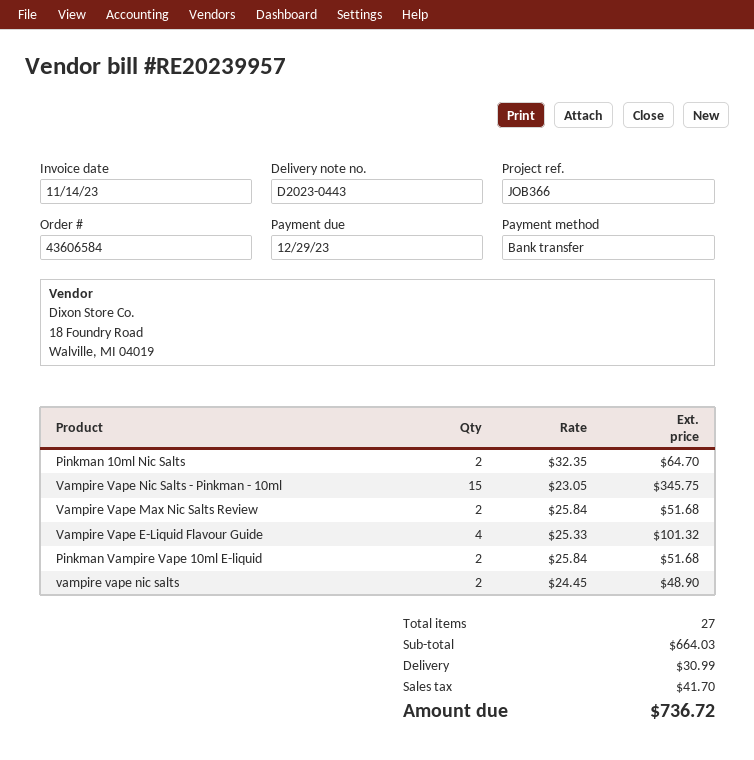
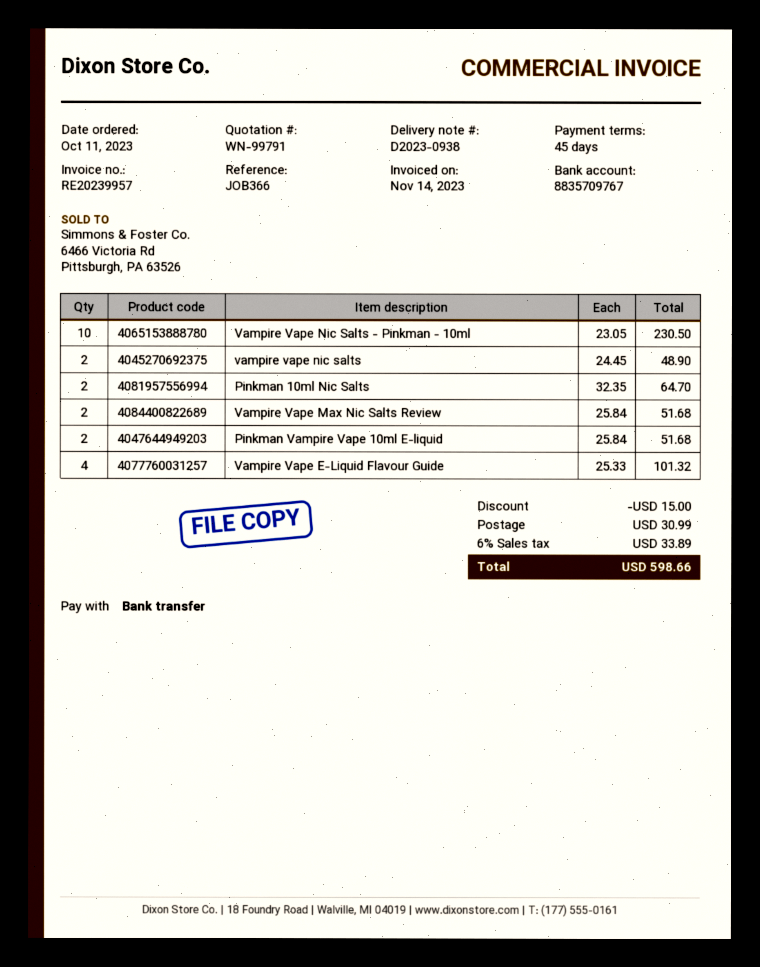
delivery note number: D2023-0443 -> D2023-0938
Vampire Vape Nic Salts - Pinkman - 10ml: 15 x 23.05 = 345.75 -> 10 x 23.05 = 230.50
discount: none -> 15.00
tax: 41.70 -> 33.89
total: 736.72 -> 598.66

